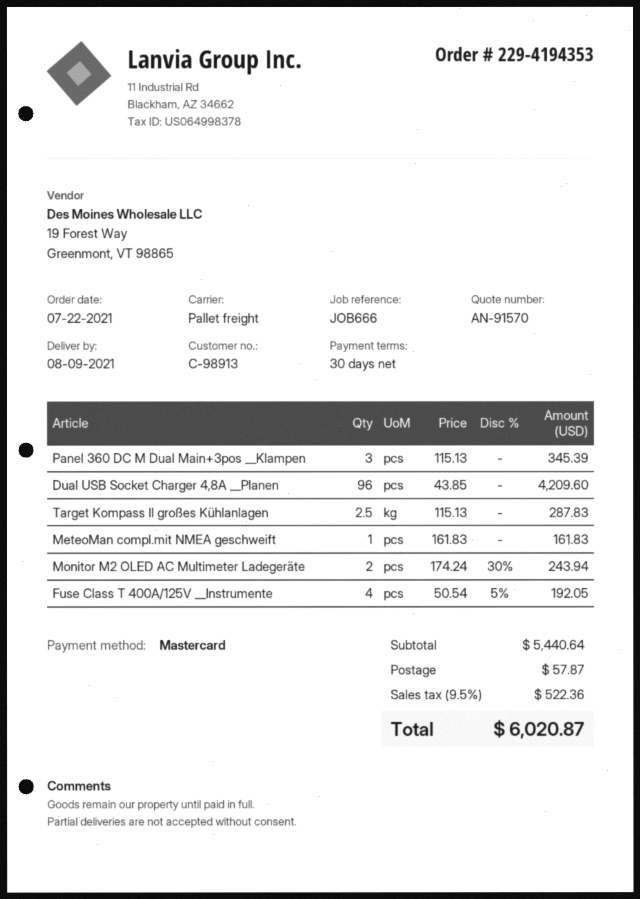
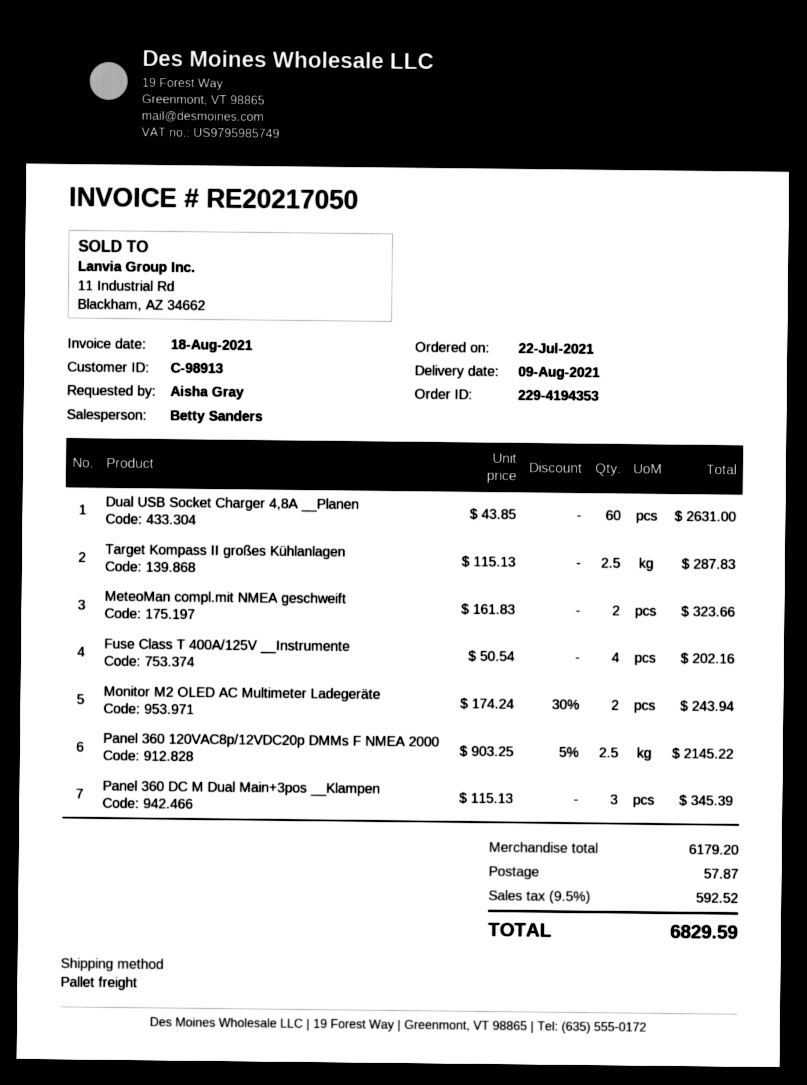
Dual USB Socket Charger 4,8A __Planen: 96 x 43.85 = 4209.60 -> 60 x 43.85 = 2631.00
MeteoMan compl.mit NMEA geschweift: 1 x 161.83 = 161.83 -> 2 x 161.83 = 323.66
Fuse Class T 400A/125V __Instrumente: 4 x 50.54 - 5% = 192.05 -> 4 x 50.54 = 202.16
Panel 360 120VAC8p/12VDC20p DMMs F NMEA 2000: none -> 2.5 x 903.25 - 5% = 2145.22
subtotal: 5440.64 -> 6179.20
tax: 9.5% = 522.36 -> 9.5% = 592.52
total: 6020.87 -> 6829.59

